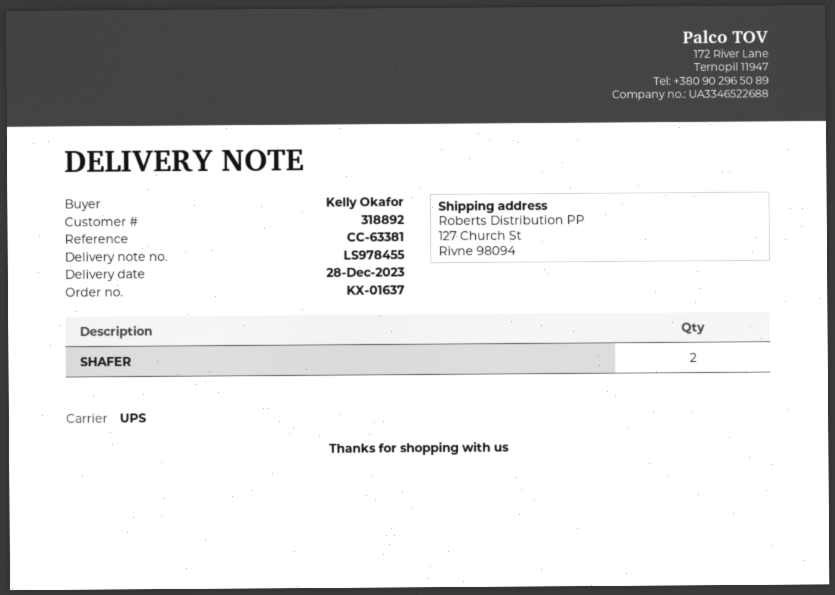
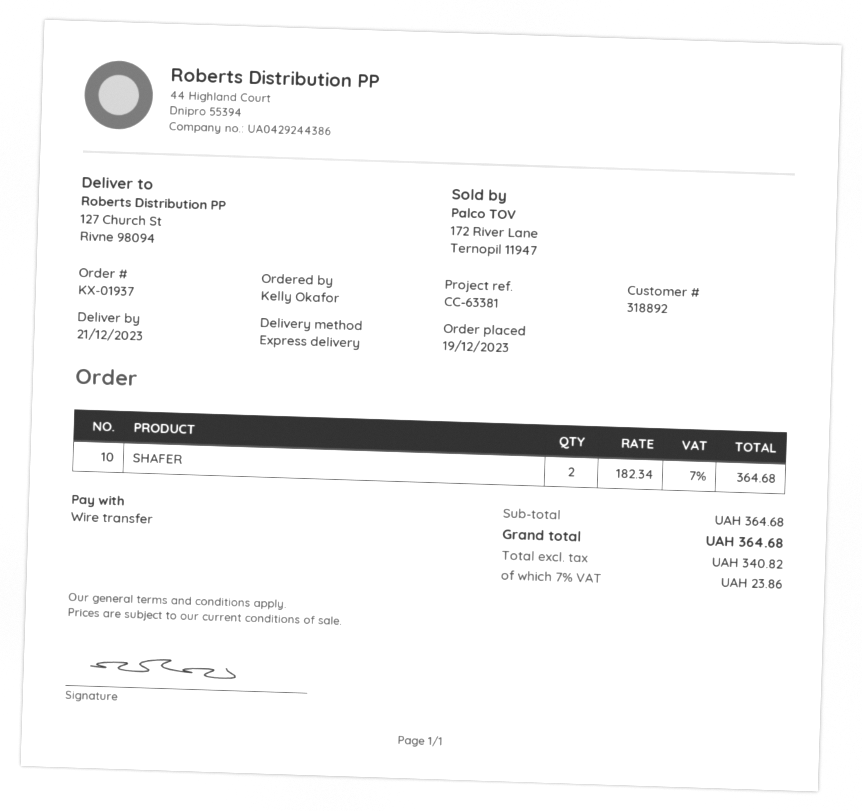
order number: KX-01637 -> KX-01937
delivery date: 2023-12-28 -> 2023-12-21
shipping method: UPS -> express

